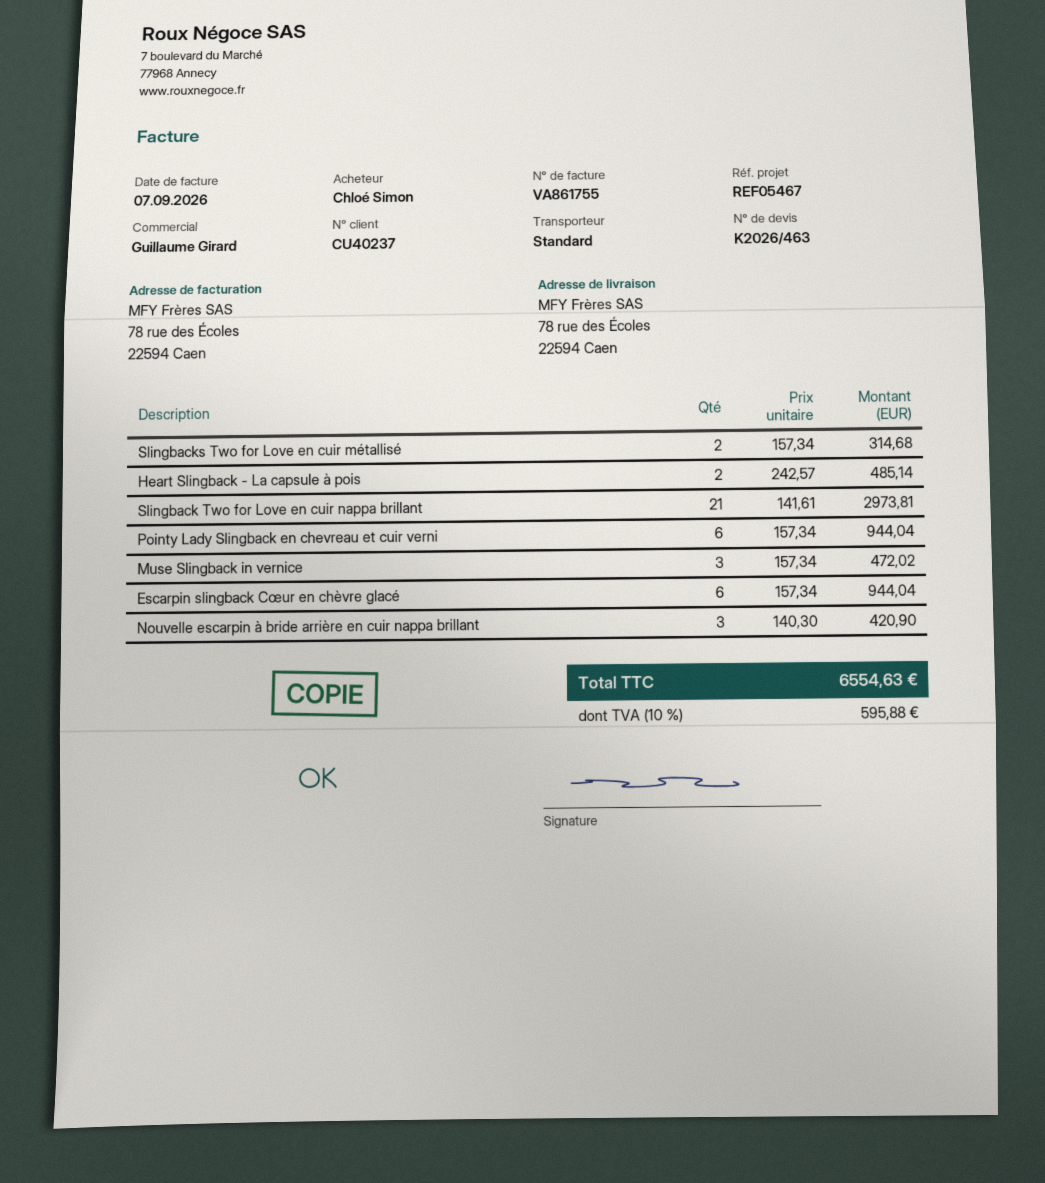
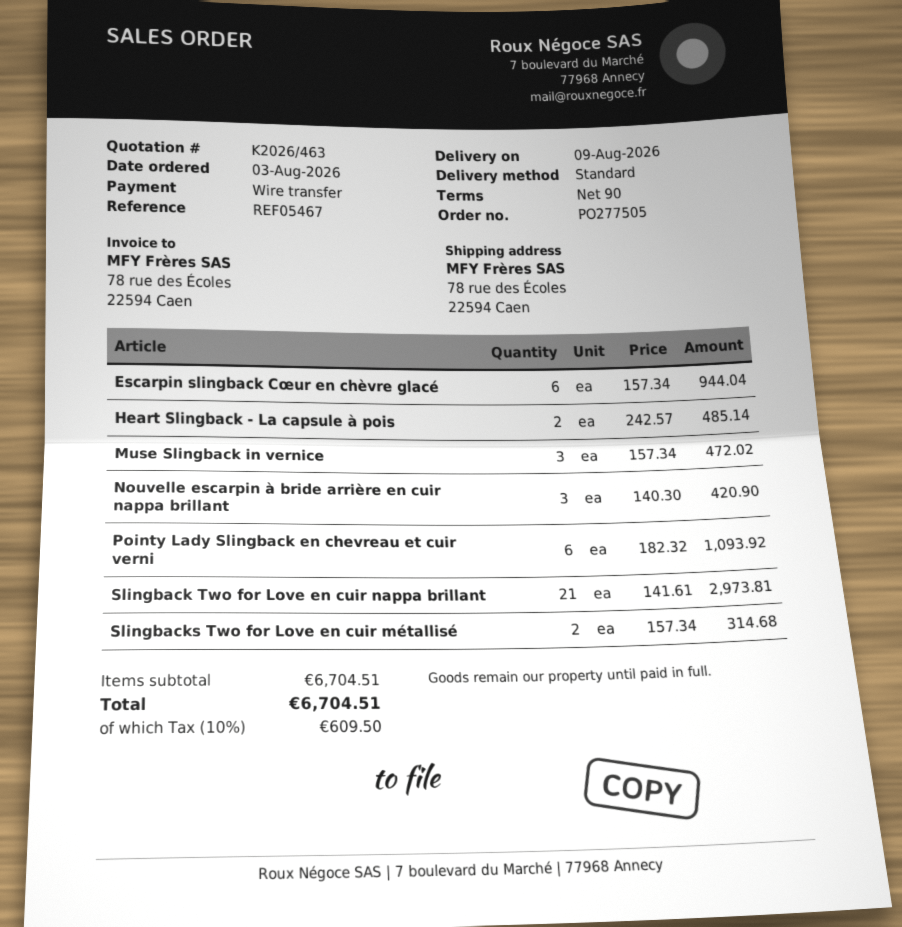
Pointy Lady Slingback en chevreau et cuir verni: 6 x 157.34 = 944.04 -> 6 x 182.32 = 1093.92
tax: 10% = 595.88 -> 10% = 609.50
total: 6554.63 -> 6704.51

